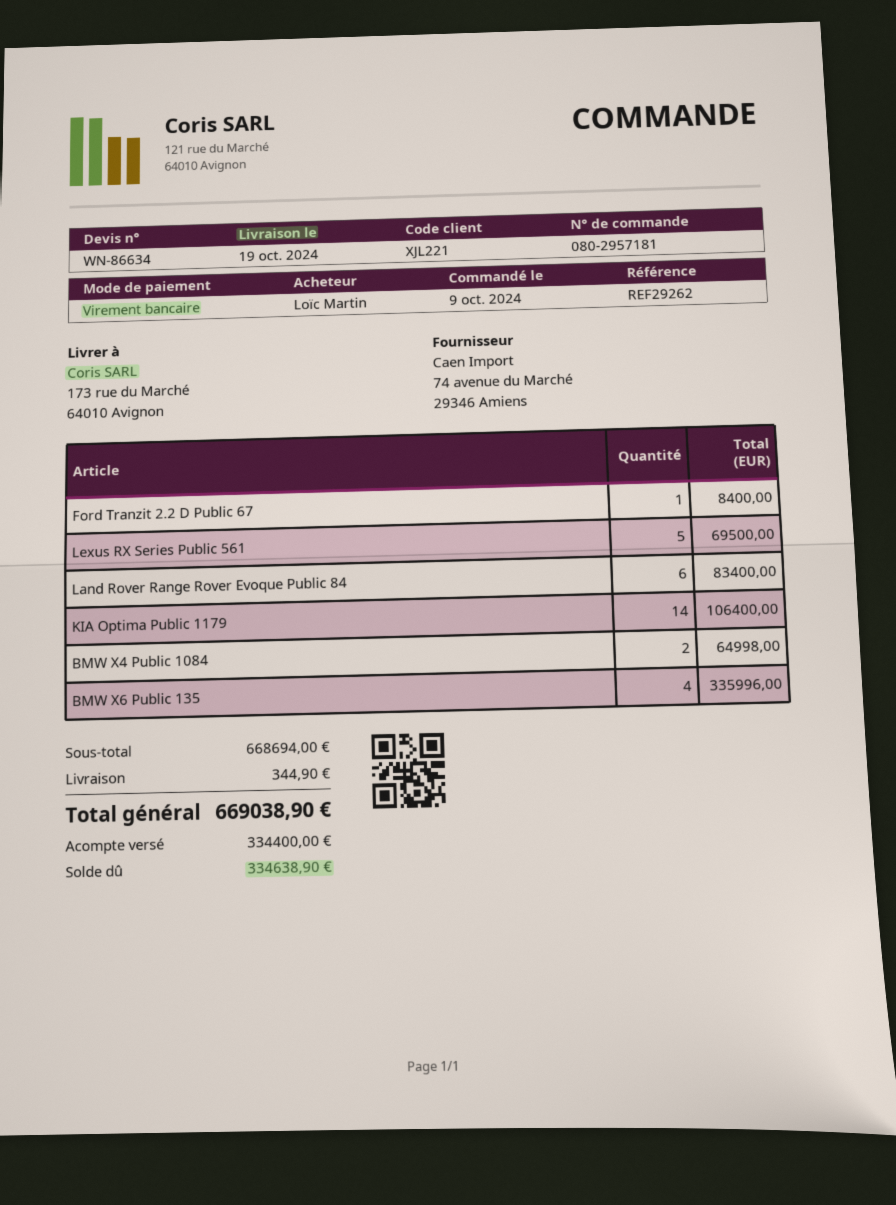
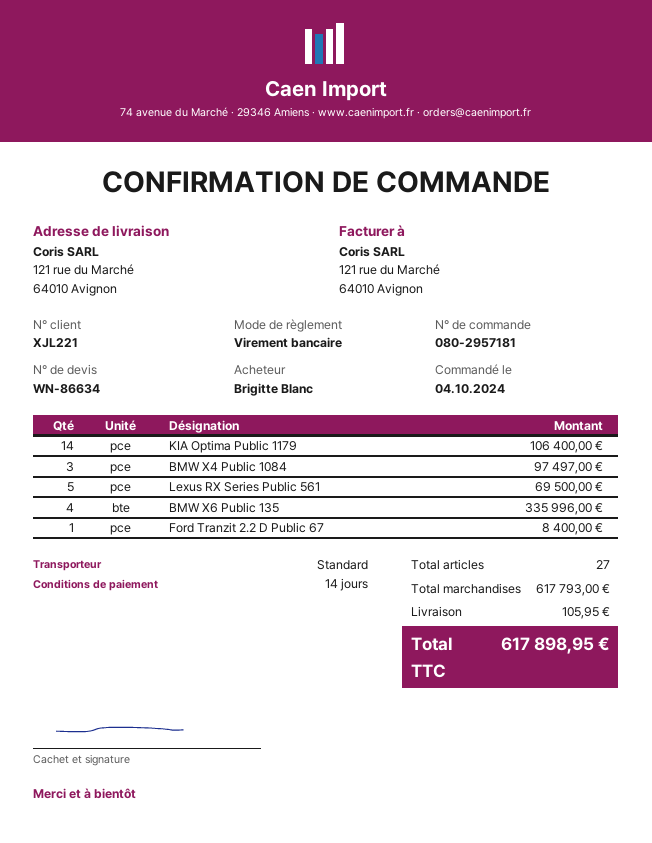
order date: 2024-10-09 -> 2024-10-04
ordered by: Loïc Martin -> Brigitte Blanc
ship to: 173 rue du Marché, 64010 Avignon -> 121 rue du Marché, 64010 Avignon
Land Rover Range Rover Evoque Public 84: 6 for 83400.00 -> none
BMW X4 Public 1084: 2 for 64998.00 -> 3 for 97497.00
subtotal: 668694.00 -> 617793.00
shipping: 344.90 -> 105.95
total: 669038.90 -> 617898.95

